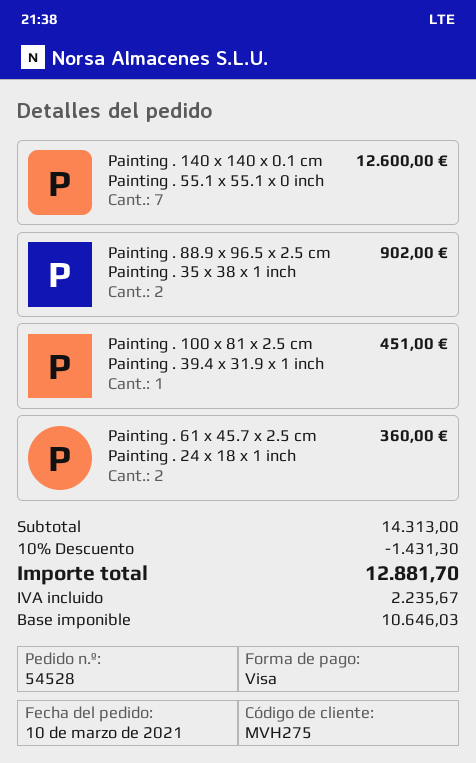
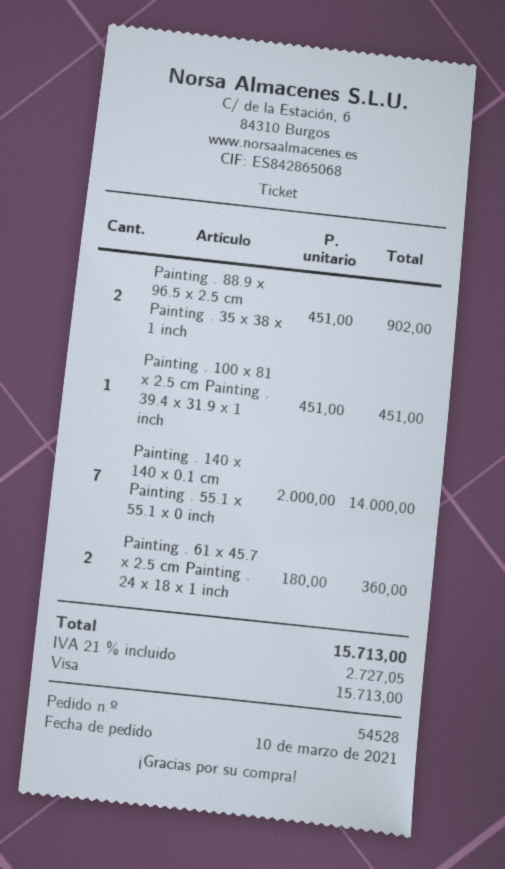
Painting . 140 x 140 x 0.1 cm Painting . 55.1 x 55.1 x 0 inch: 7 for 12600.00 -> 7 for 14000.00
discount: 10% = 1431.30 -> none
tax: 2235.67 -> 2727.05
total: 12881.70 -> 15713.00

